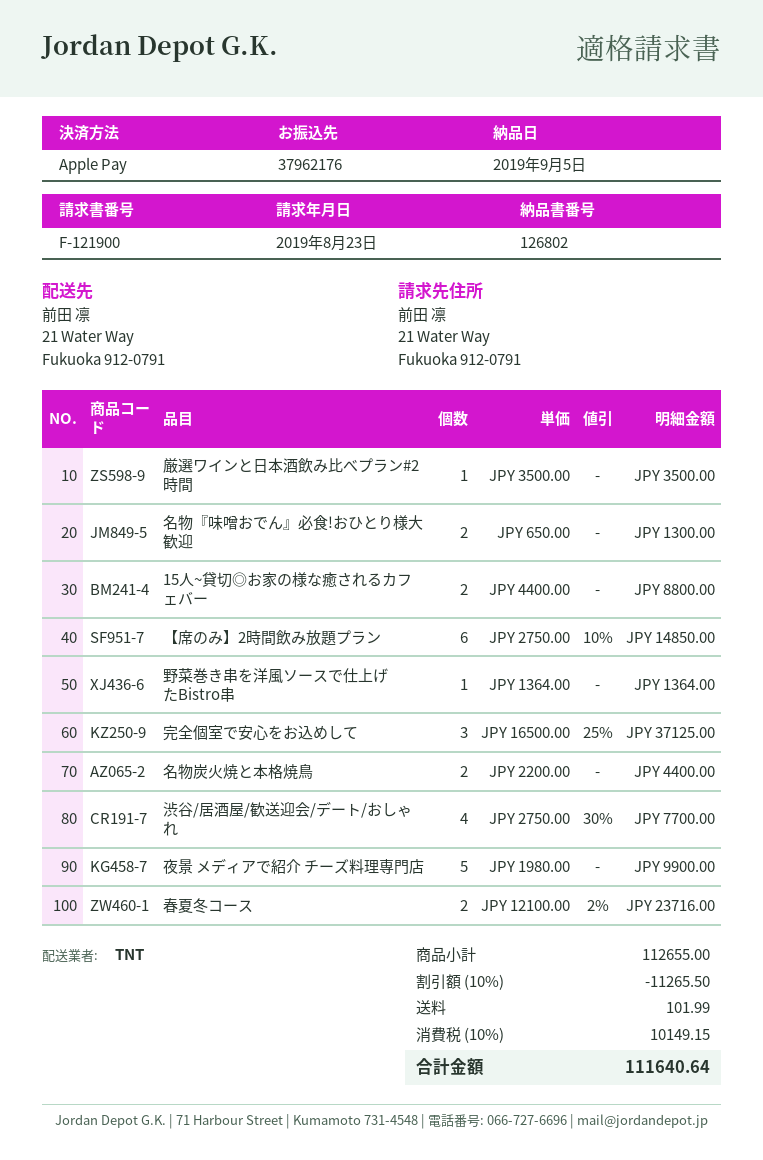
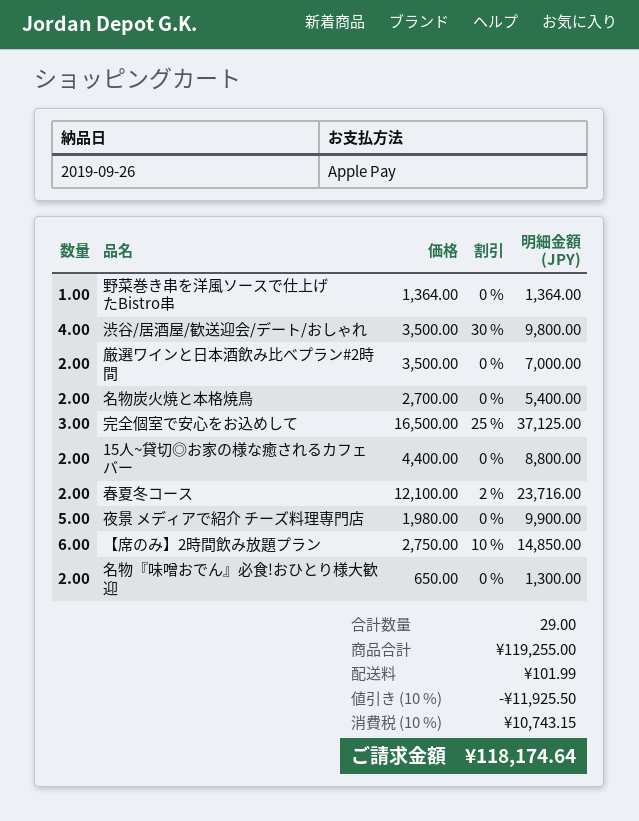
delivery date: 2019-09-05 -> 2019-09-26
厳選ワインと日本酒飲み比べプラン#2時間: 1 x 3500.00 = 3500.00 -> 2 x 3500.00 = 7000.00
名物炭火焼と本格焼鳥: 2 x 2200.00 = 4400.00 -> 2 x 2700.00 = 5400.00
渋谷/居酒屋/歓送迎会/デート/おしゃれ: 4 x 2750.00 - 30% = 7700.00 -> 4 x 3500.00 - 30% = 9800.00
subtotal: 112655.00 -> 119255.00
discount: 10% = 11265.50 -> 10% = 11925.50
tax: 10% = 10149.15 -> 10% = 10743.15
total: 111640.64 -> 118174.64

